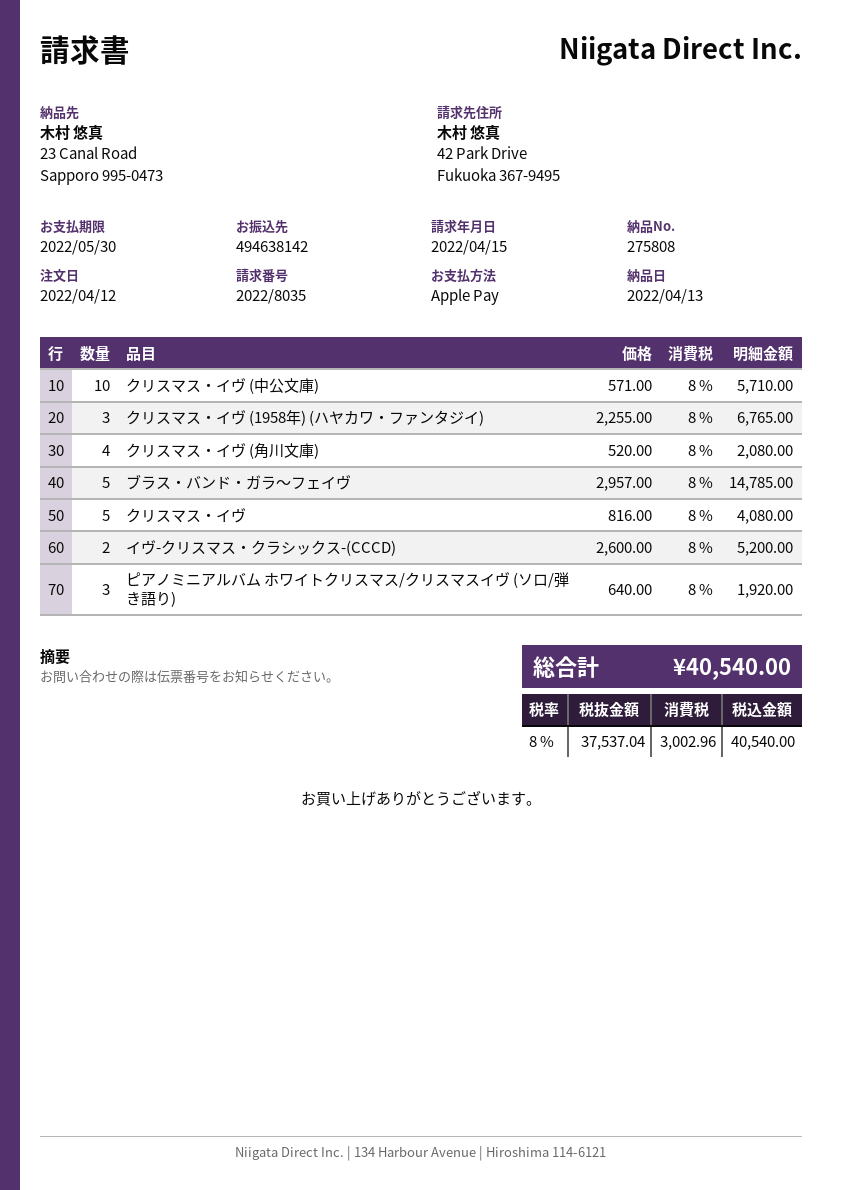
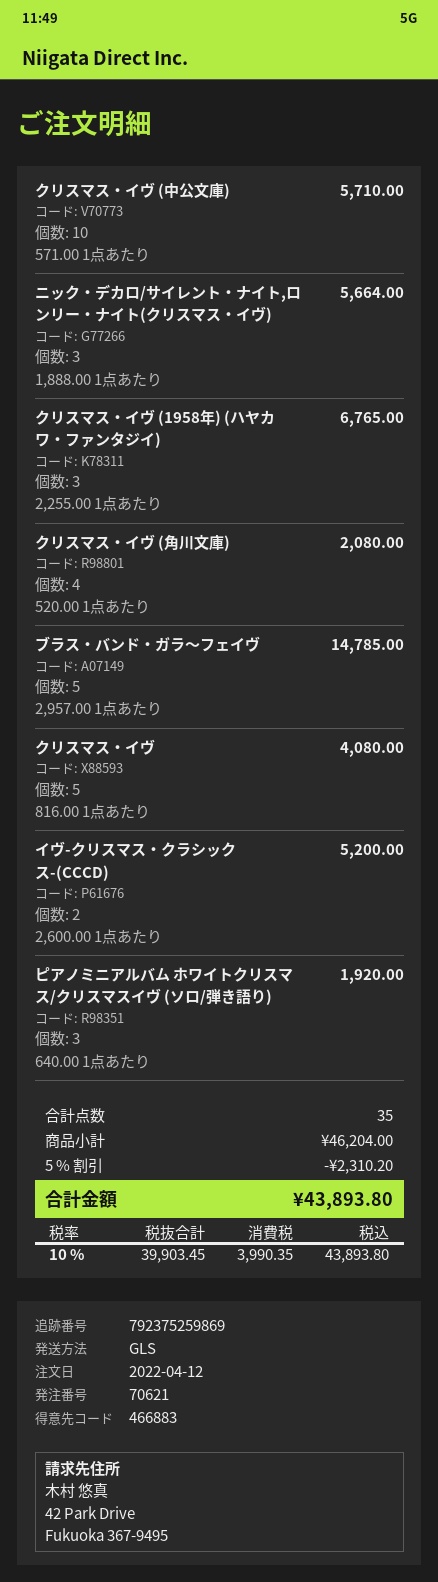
ニック・デカロ/サイレント・ナイト,ロンリー・ナイト(クリスマス・イヴ): none -> 3 x 1888.00 = 5664.00
discount: none -> 5% = 2310.20
net: 37537.04 -> 39903.45
tax: 8% = 3002.96 -> 10% = 3990.35
total: 40540.00 -> 43893.80

